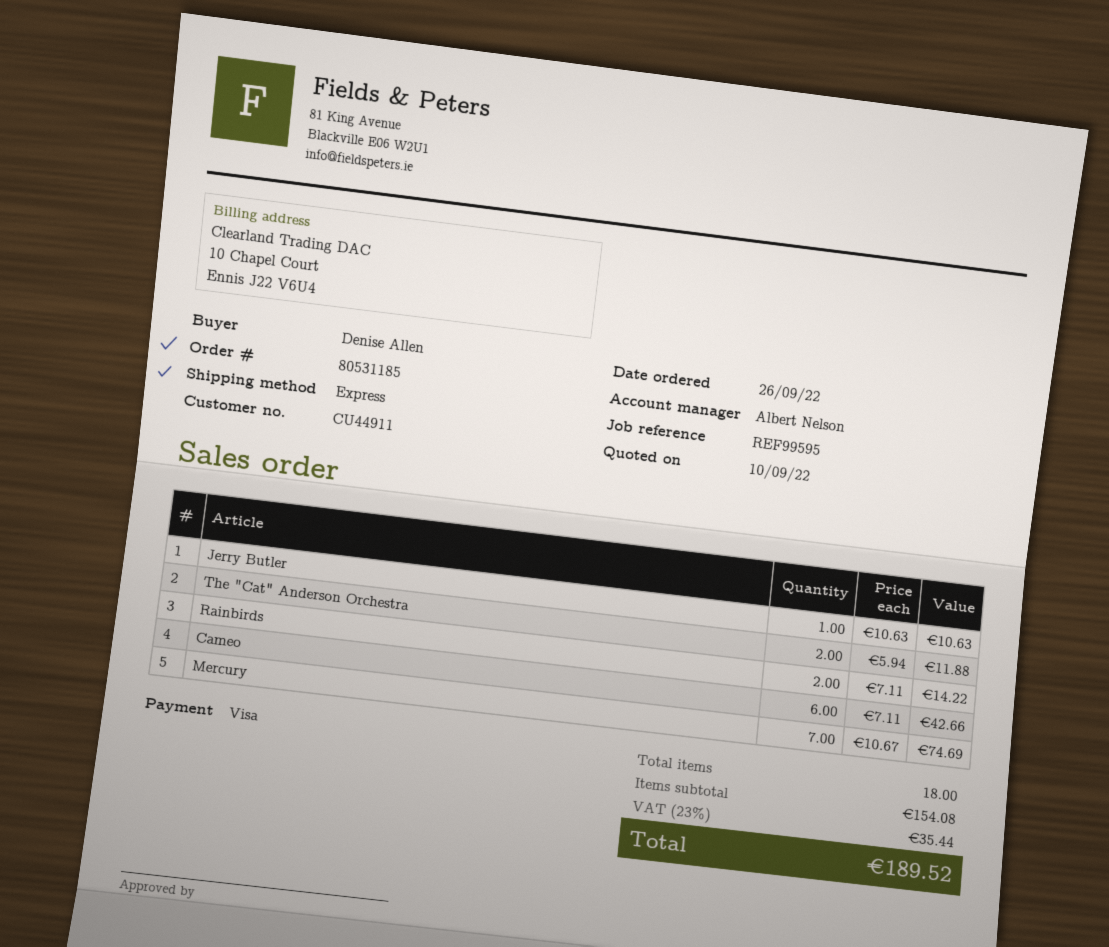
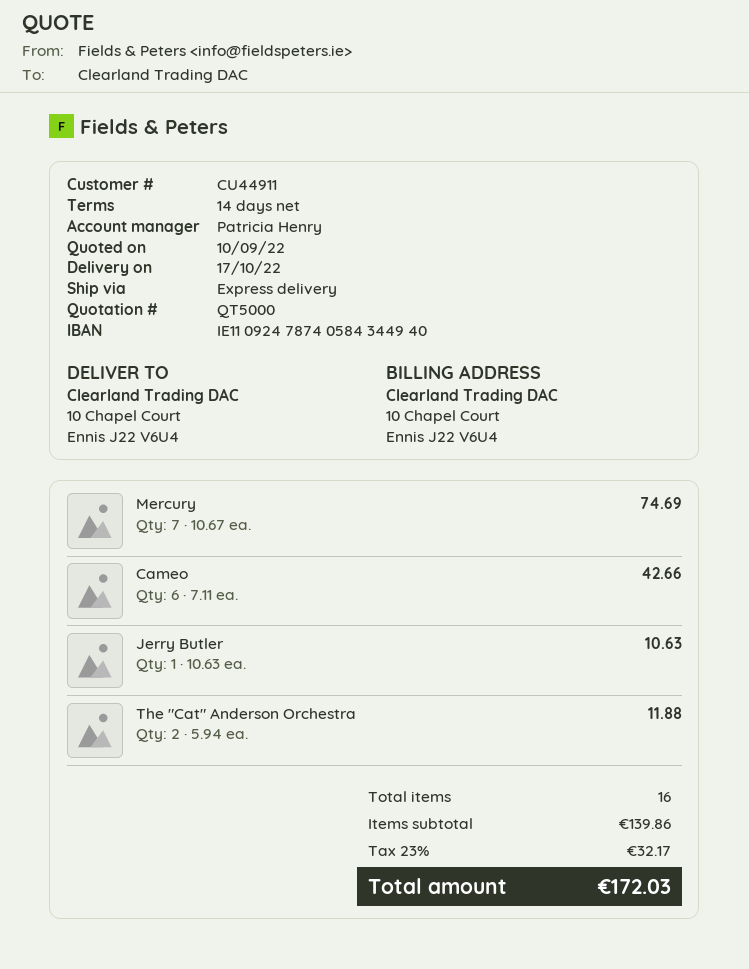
sales rep: Albert Nelson -> Patricia Henry
Rainbirds: 2 x 7.11 = 14.22 -> none
total quantity: 18 -> 16
subtotal: 154.08 -> 139.86
tax: 23% = 35.44 -> 23% = 32.17
total: 189.52 -> 172.03

